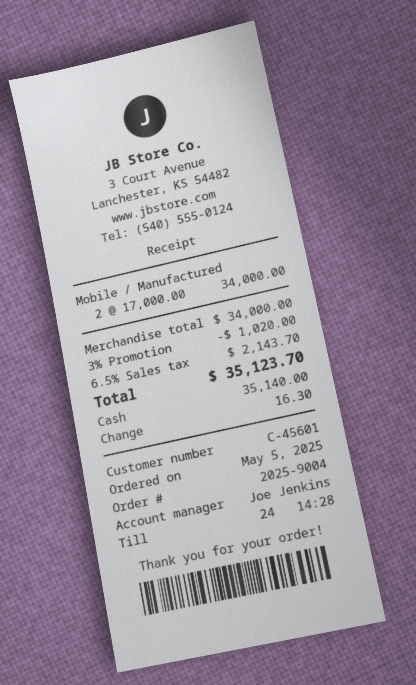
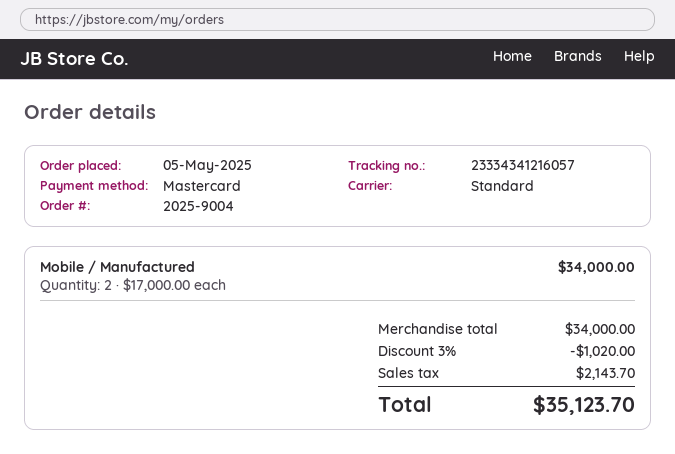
payment method: cash -> Mastercard

